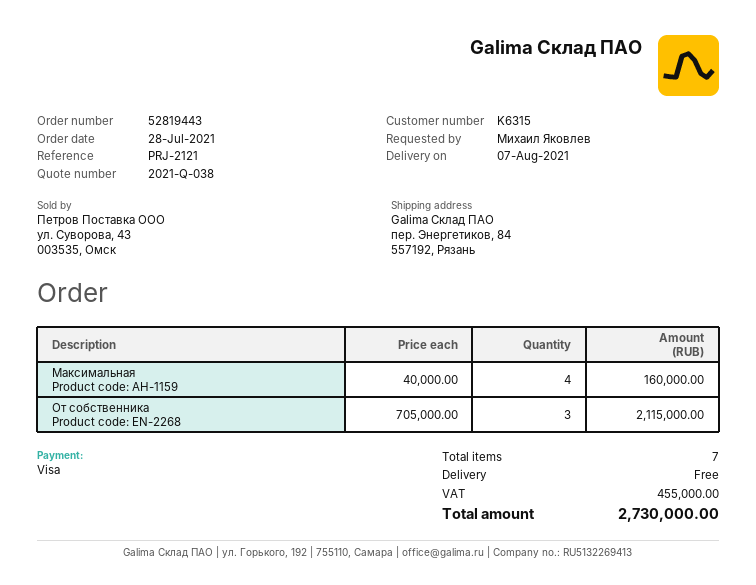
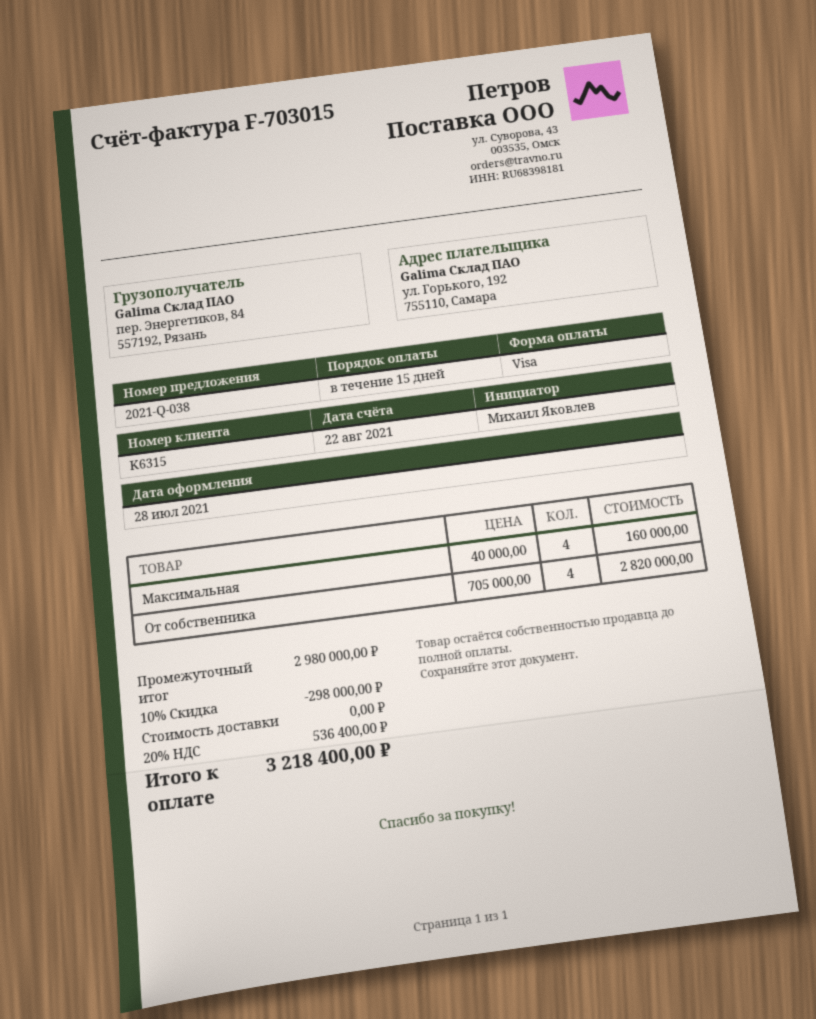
От собственника: 3 x 705000.00 = 2115000.00 -> 4 x 705000.00 = 2820000.00
discount: none -> 10% = 298000.00
tax: 455000.00 -> 536400.00
total: 2730000.00 -> 3218400.00

